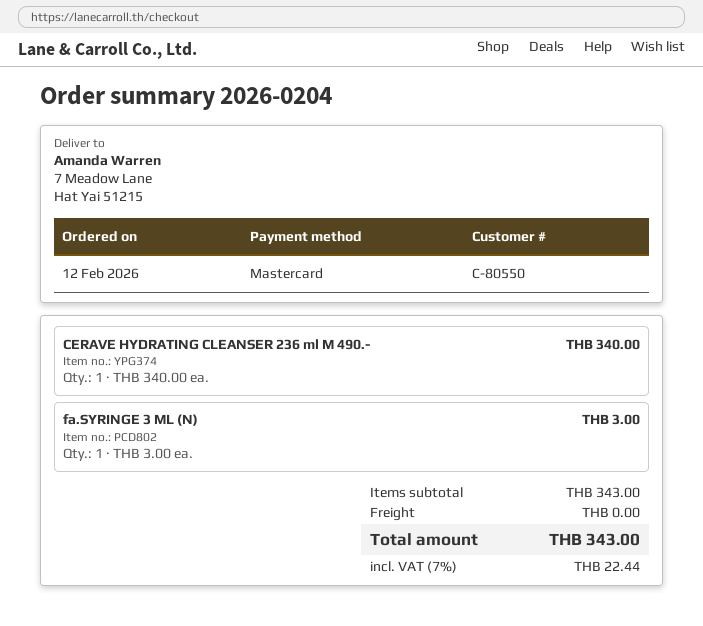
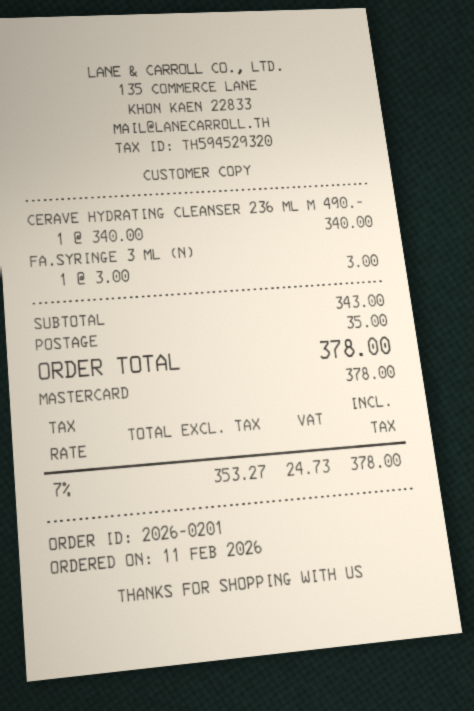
order number: 2026-0204 -> 2026-0201
order date: 2026-02-12 -> 2026-02-11
shipping: 0.00 -> 35.00
tax: 7% = 22.44 -> 7% = 24.73
total: 343.00 -> 378.00

